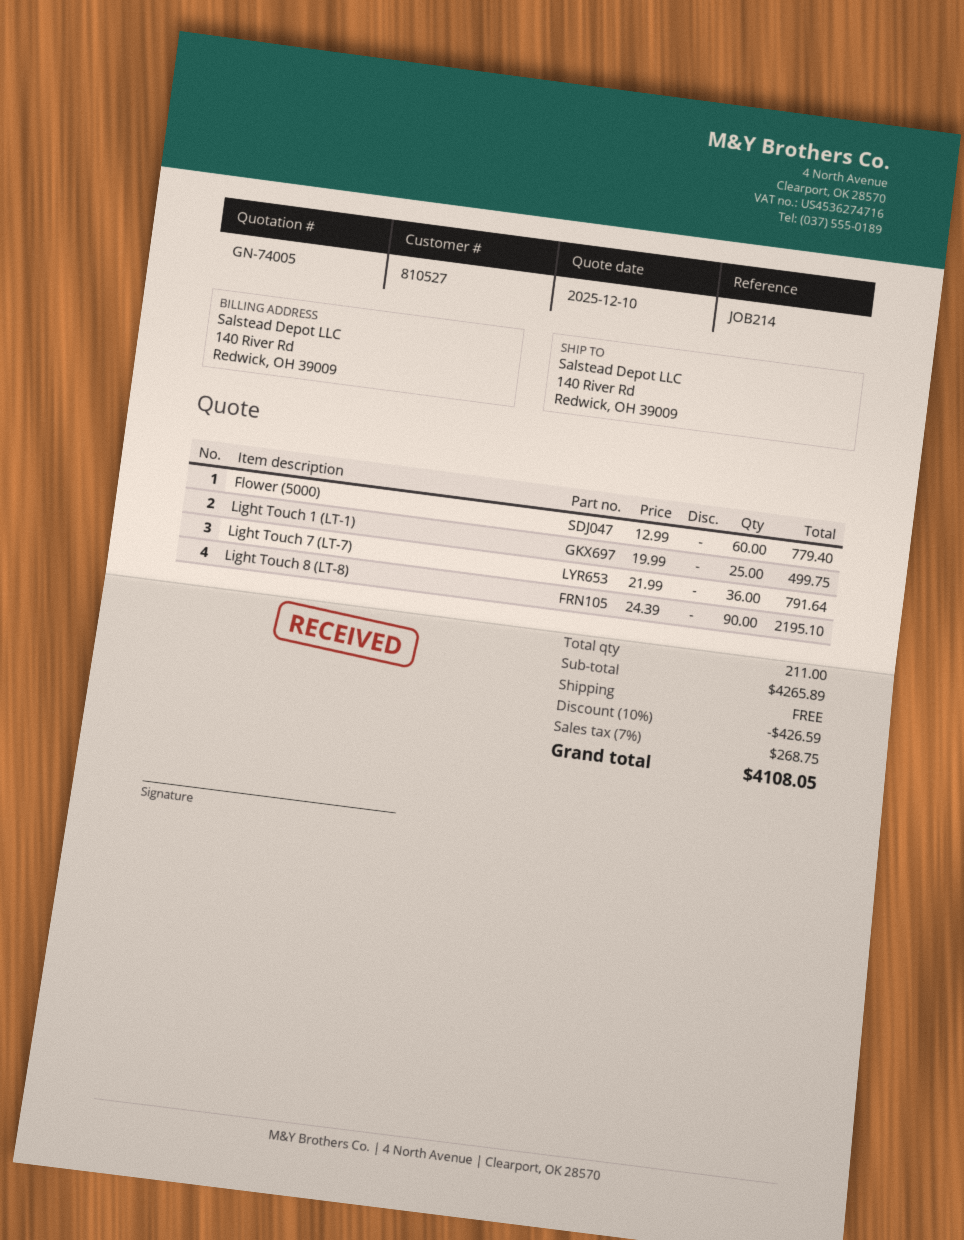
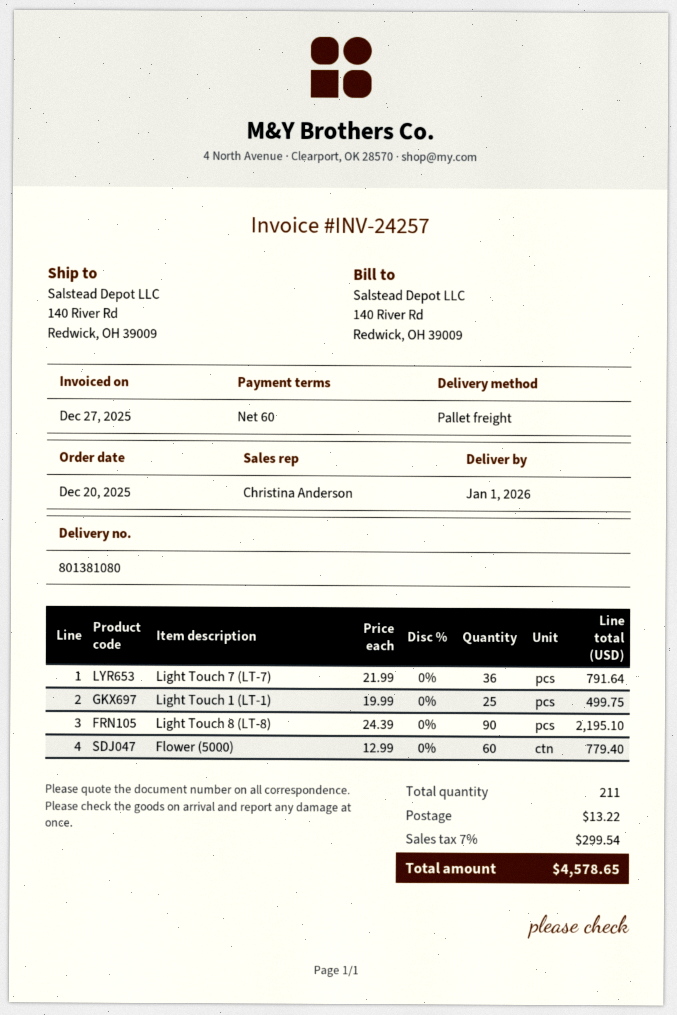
discount: 10% = 426.59 -> none
shipping: 0.00 -> 13.22
tax: 7% = 268.75 -> 7% = 299.54
total: 4108.05 -> 4578.65

